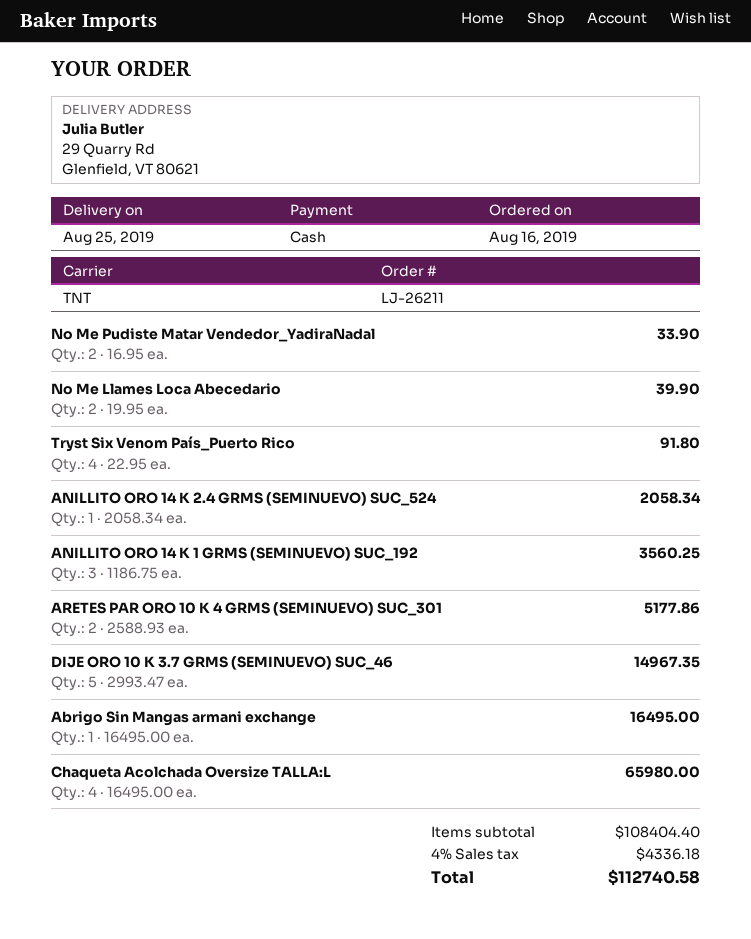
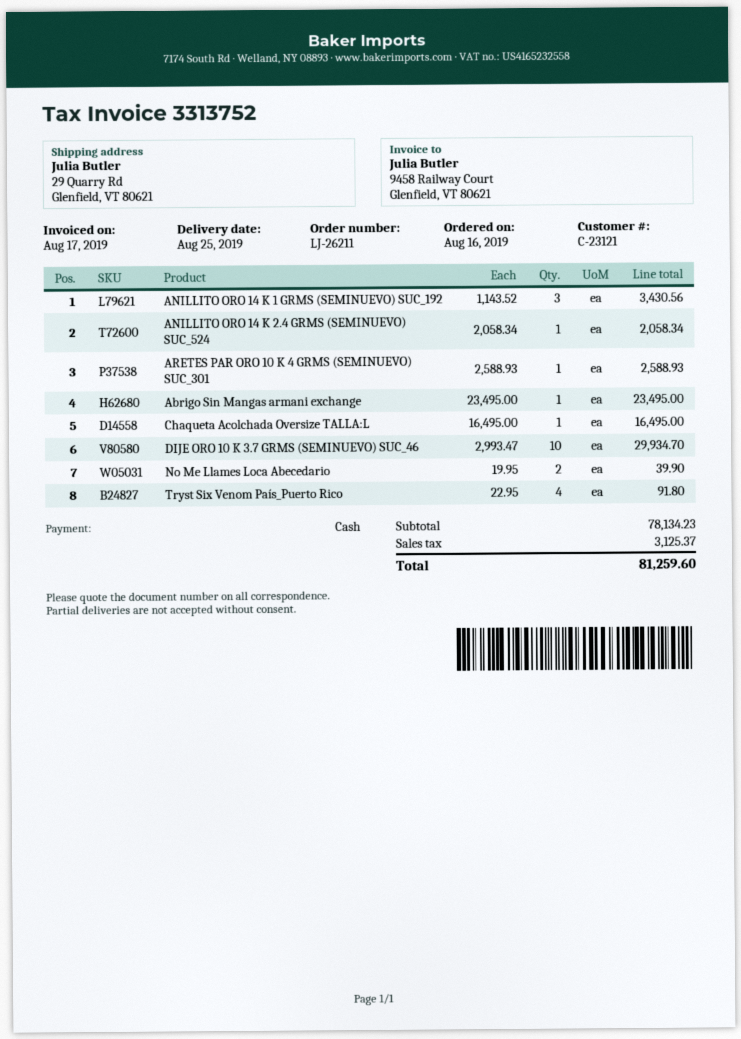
No Me Pudiste Matar Vendedor_YadiraNadal: 2 x 16.95 = 33.90 -> none
ANILLITO ORO 14 K 1 GRMS (SEMINUEVO) SUC_192: 3 x 1186.75 = 3560.25 -> 3 x 1143.52 = 3430.56
ARETES PAR ORO 10 K 4 GRMS (SEMINUEVO) SUC_301: 2 x 2588.93 = 5177.86 -> 1 x 2588.93 = 2588.93
DIJE ORO 10 K 3.7 GRMS (SEMINUEVO) SUC_46: 5 x 2993.47 = 14967.35 -> 10 x 2993.47 = 29934.70
Abrigo Sin Mangas armani exchange: 1 x 16495.00 = 16495.00 -> 1 x 23495.00 = 23495.00
Chaqueta Acolchada Oversize TALLA:L: 4 x 16495.00 = 65980.00 -> 1 x 16495.00 = 16495.00
subtotal: 108404.40 -> 78134.23
tax: 4336.18 -> 3125.37
total: 112740.58 -> 81259.60

